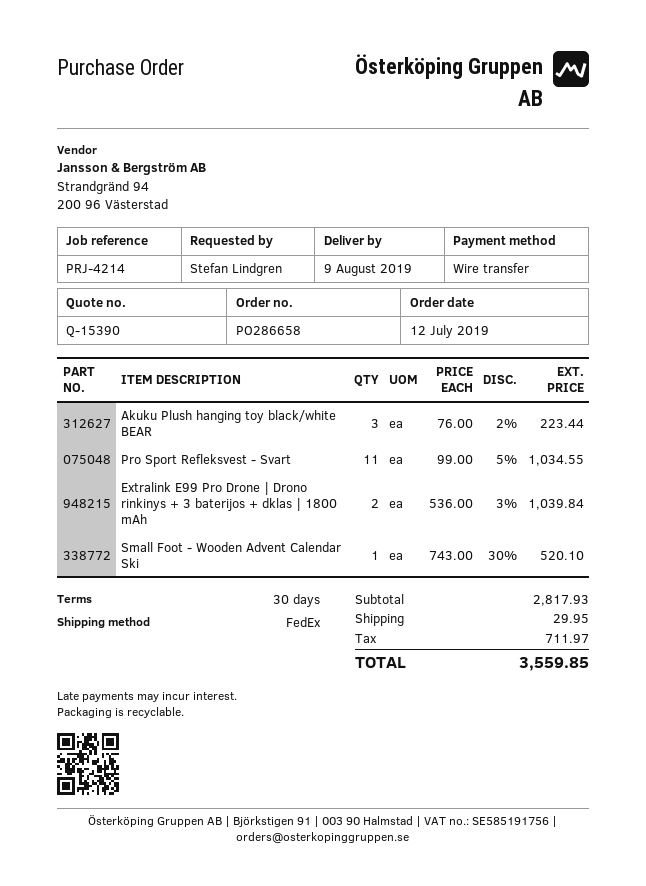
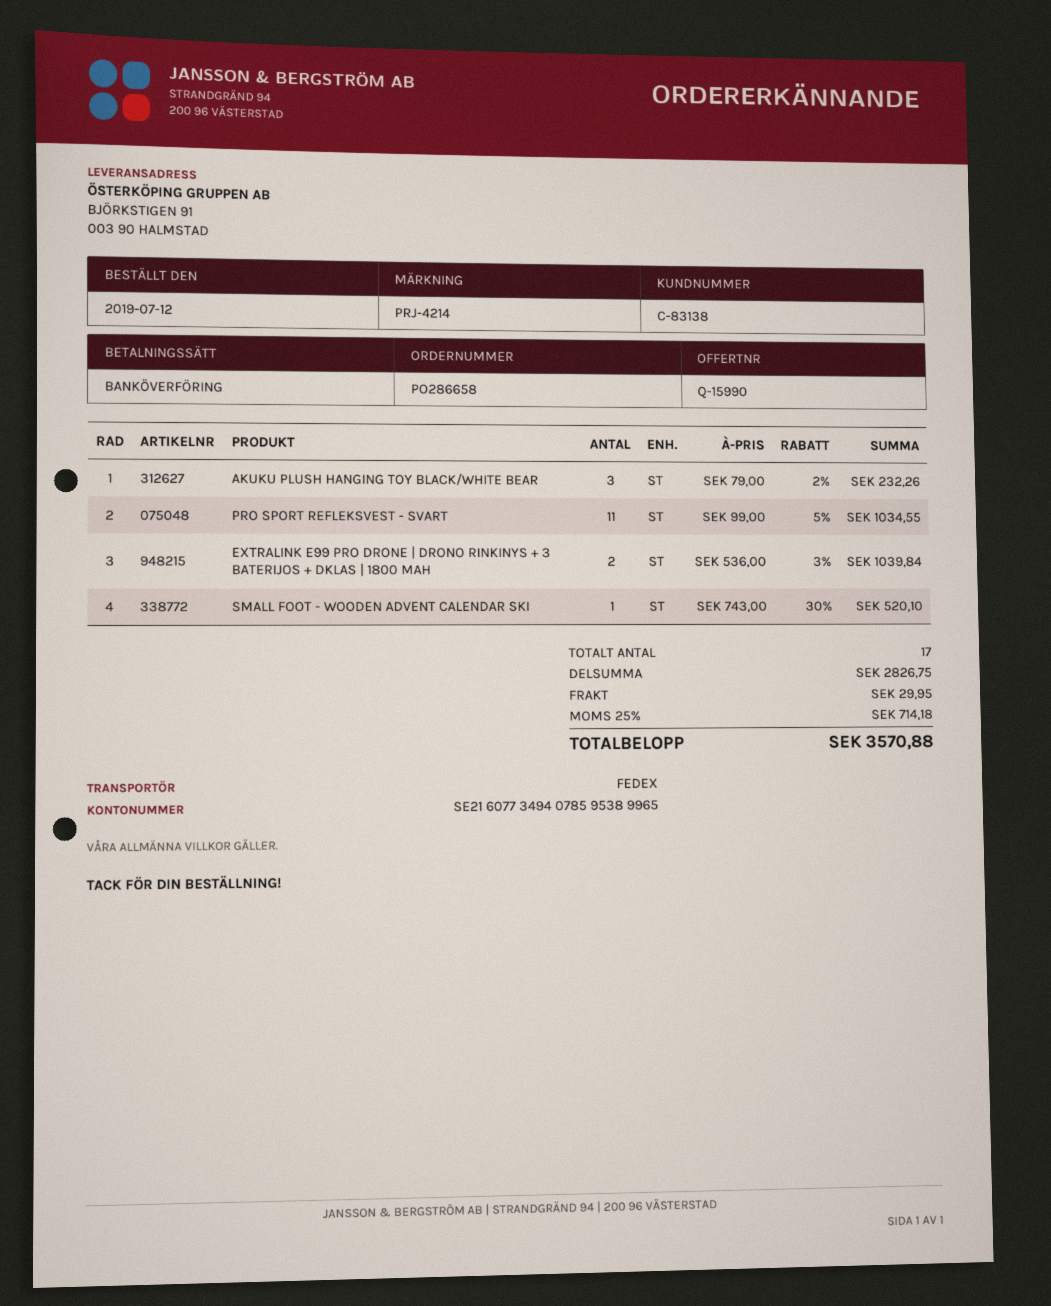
quote number: Q-15390 -> Q-15990
Akuku Plush hanging toy black/white BEAR: 3 x 76.00 - 2% = 223.44 -> 3 x 79.00 - 2% = 232.26
subtotal: 2817.93 -> 2826.75
tax: 711.97 -> 714.18
total: 3559.85 -> 3570.88

